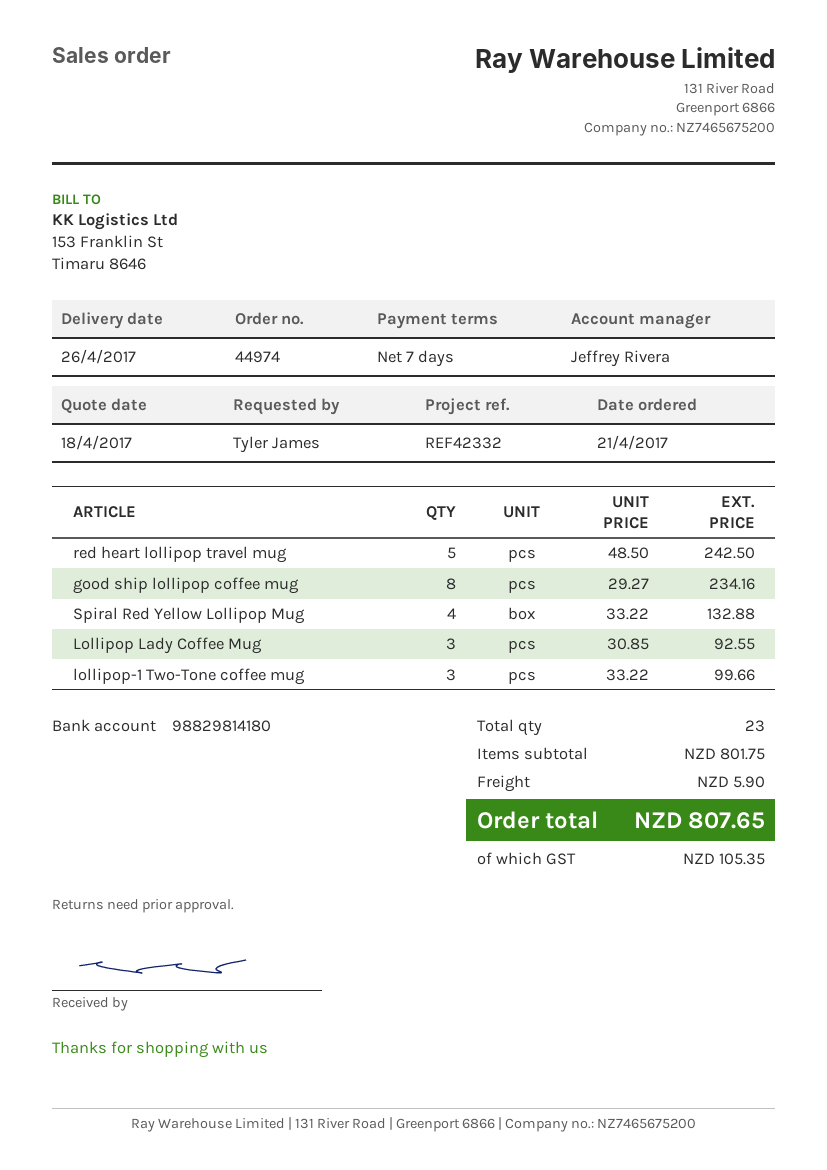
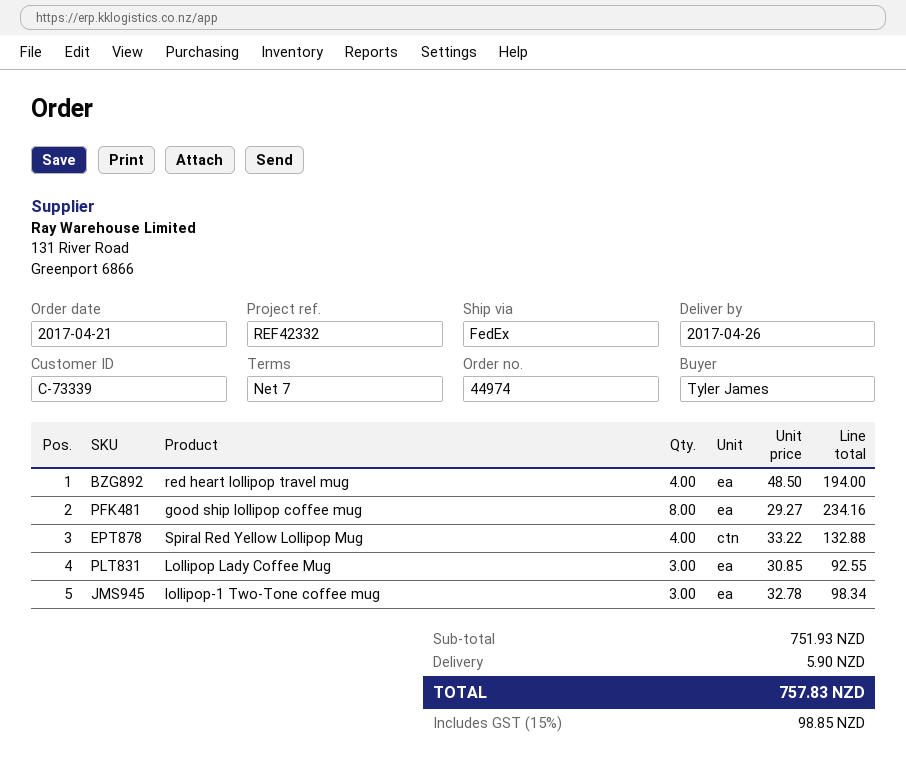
red heart lollipop travel mug: 5 x 48.50 = 242.50 -> 4 x 48.50 = 194.00
lollipop-1 Two-Tone coffee mug: 3 x 33.22 = 99.66 -> 3 x 32.78 = 98.34
subtotal: 801.75 -> 751.93
tax: 105.35 -> 98.85
total: 807.65 -> 757.83

